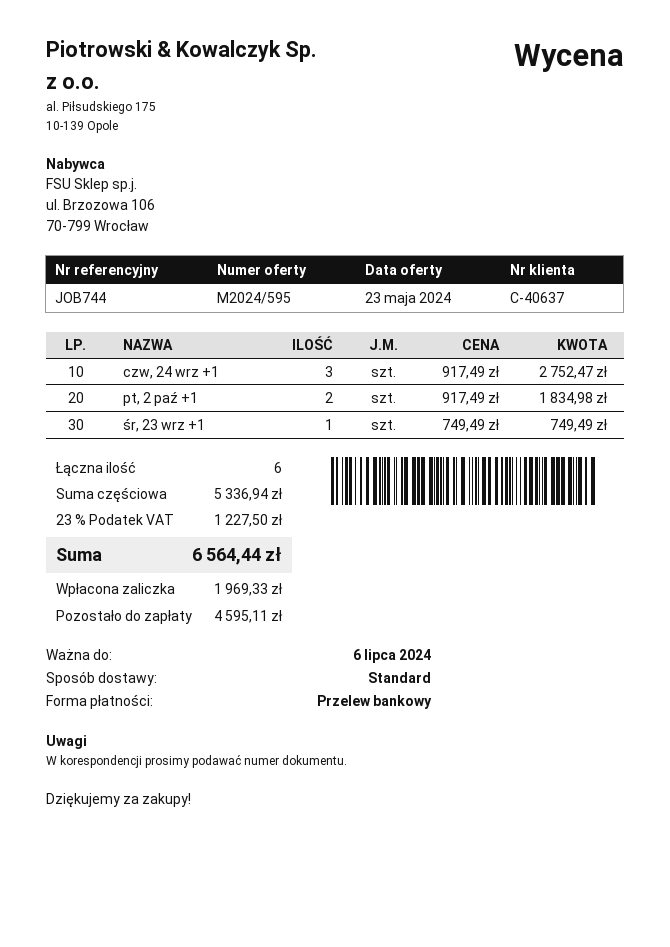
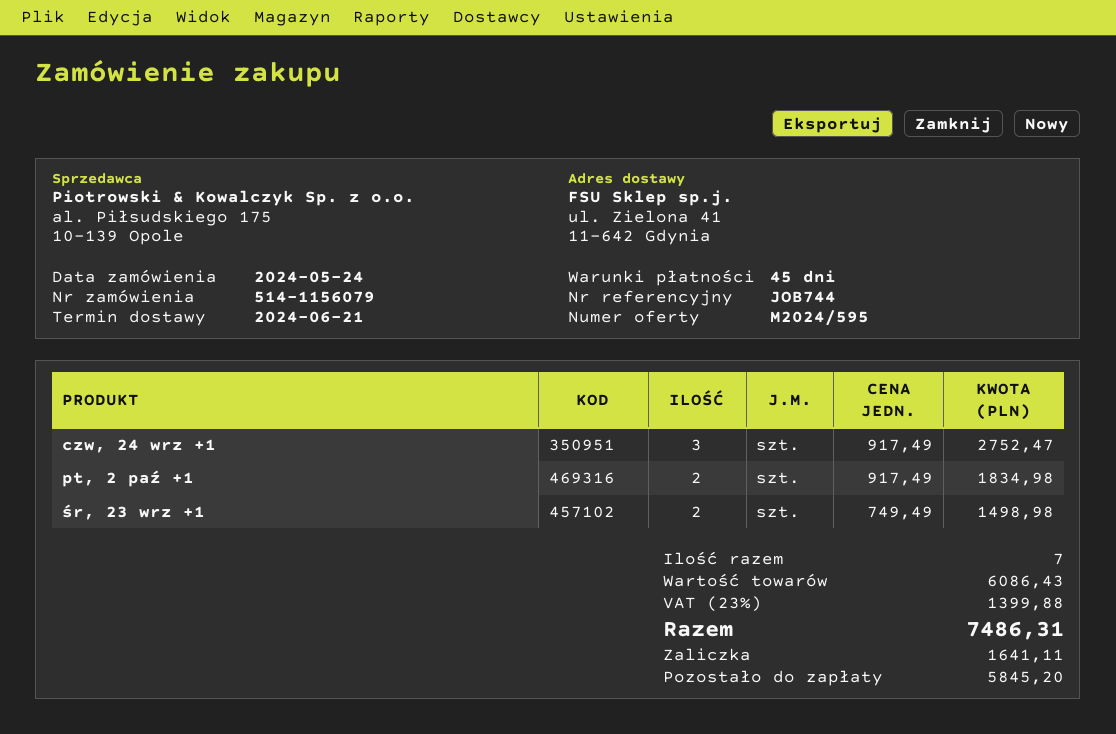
śr, 23 wrz +1: 1 x 749.49 = 749.49 -> 2 x 749.49 = 1498.98
total quantity: 6 -> 7
subtotal: 5336.94 -> 6086.43
tax: 23% = 1227.50 -> 23% = 1399.88
total: 6564.44 -> 7486.31
deposit: 1969.33 -> 1641.11
balance: 4595.11 -> 5845.20

